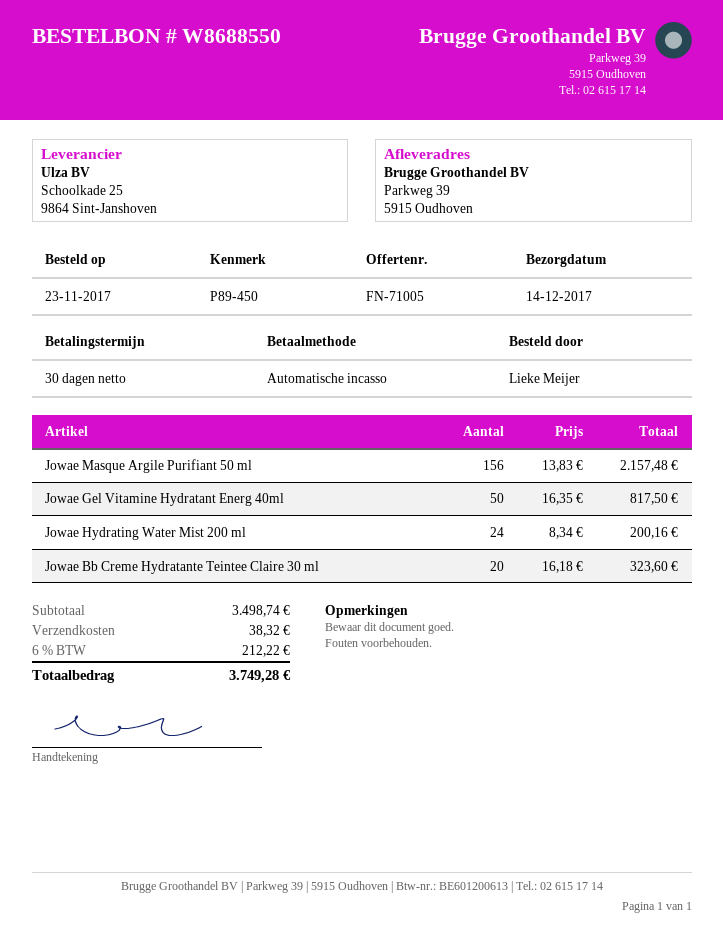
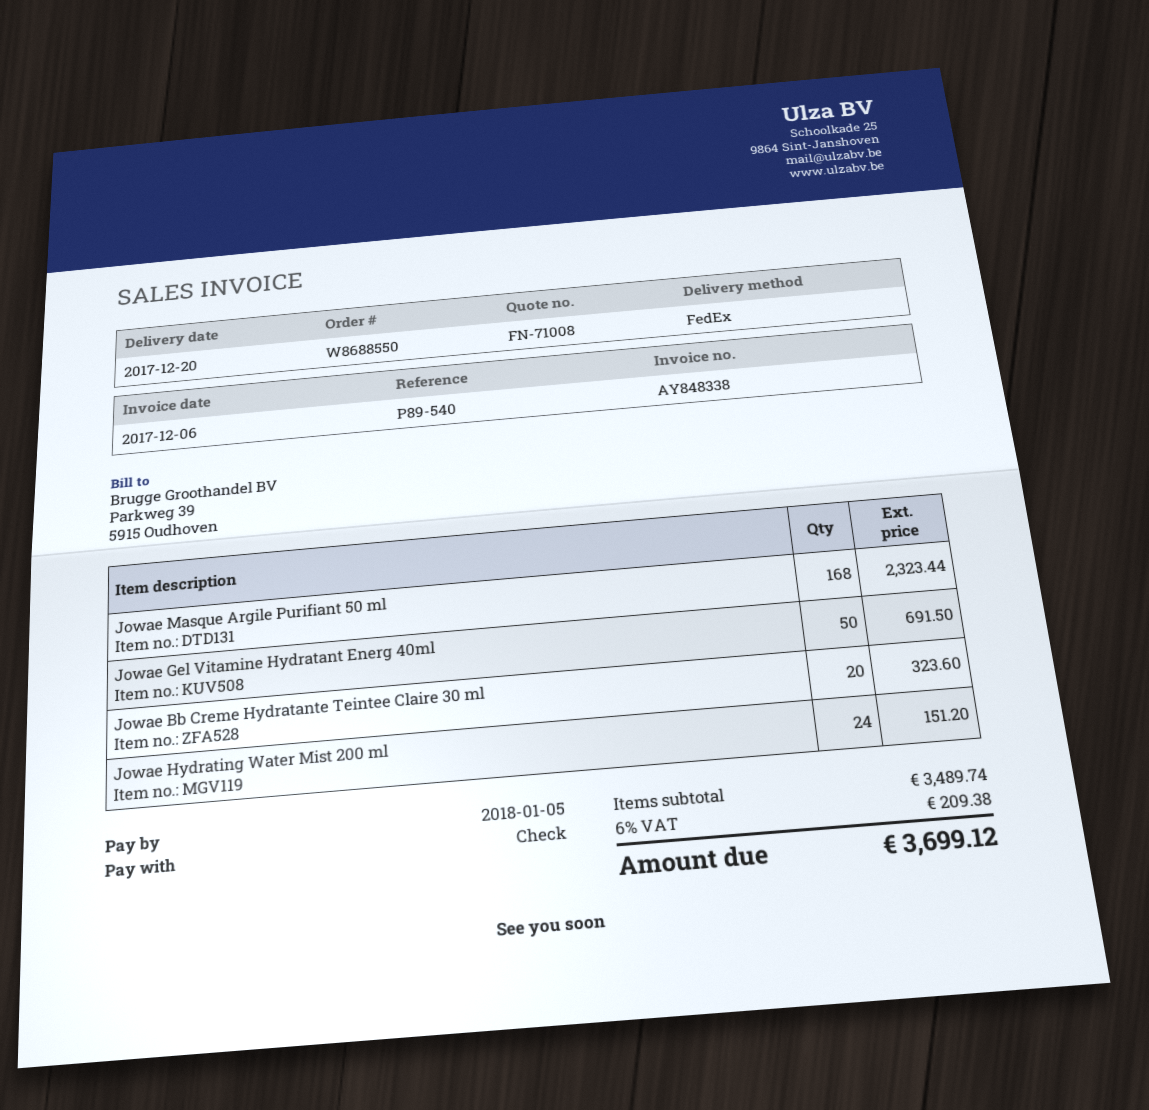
quote number: FN-71005 -> FN-71008
delivery date: 2017-12-14 -> 2017-12-20
reference: P89-450 -> P89-540
payment method: direct debit -> cheque
Jowae Masque Argile Purifiant 50 ml: 156 for 2157.48 -> 168 for 2323.44
Jowae Gel Vitamine Hydratant Energ 40ml: 50 for 817.50 -> 50 for 691.50
Jowae Hydrating Water Mist 200 ml: 24 for 200.16 -> 24 for 151.20
subtotal: 3498.74 -> 3489.74
shipping: 38.32 -> none
tax: 6% = 212.22 -> 6% = 209.38
total: 3749.28 -> 3699.12

